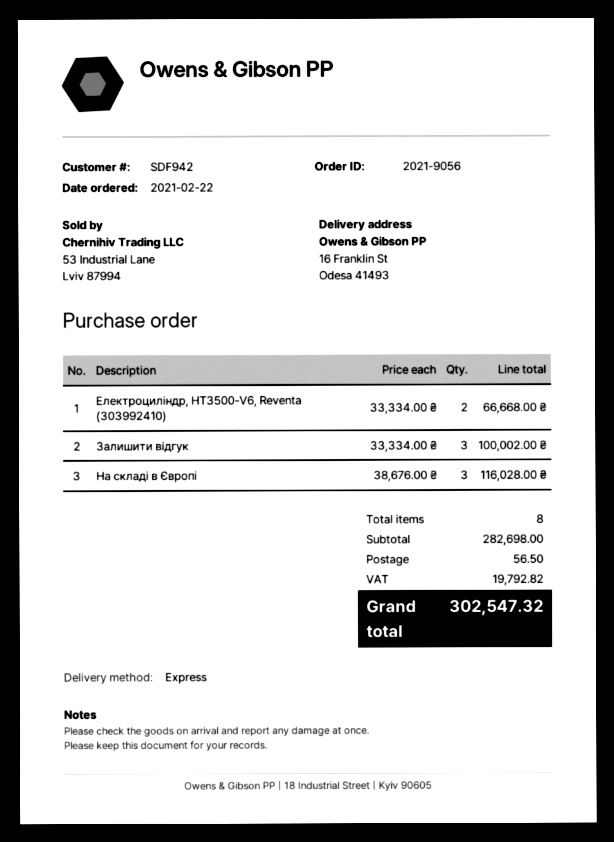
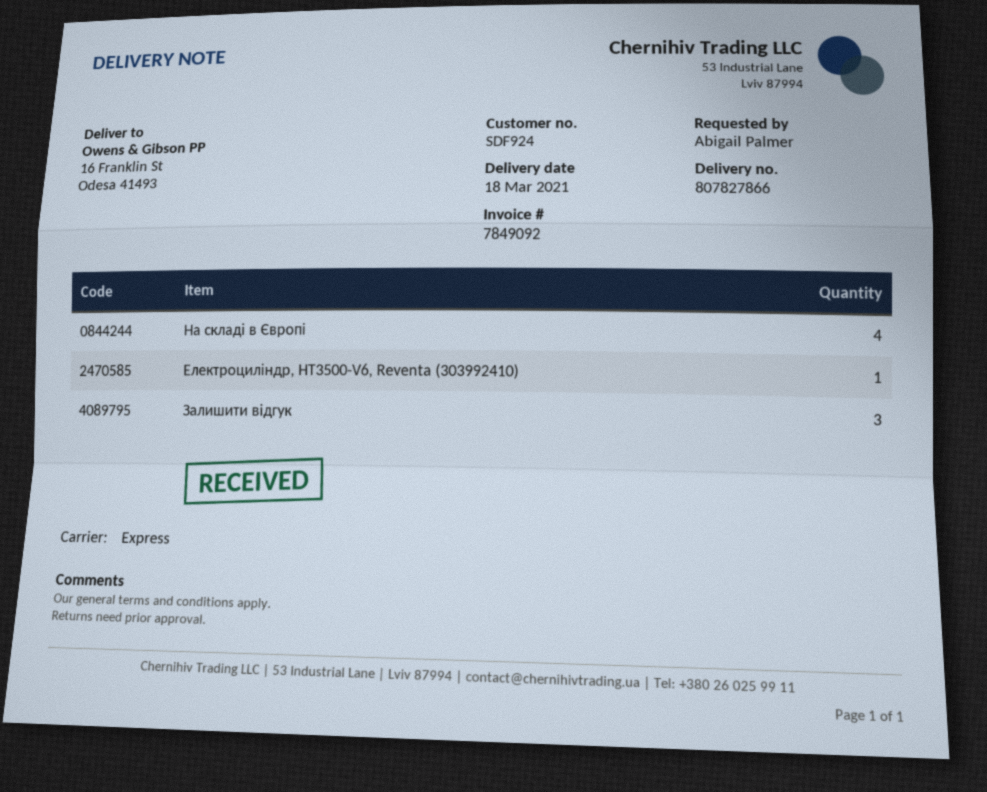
customer number: SDF942 -> SDF924
Електроциліндр, HT3500-V6, Reventa (303992410): 2 -> 1
На складі в Європі: 3 -> 4

